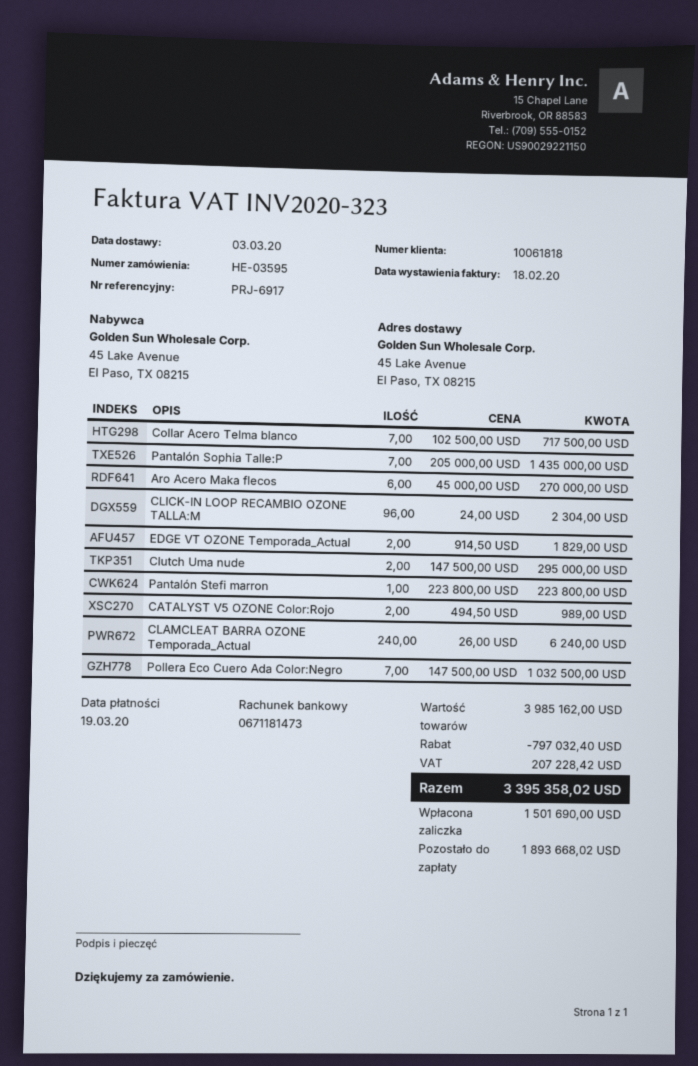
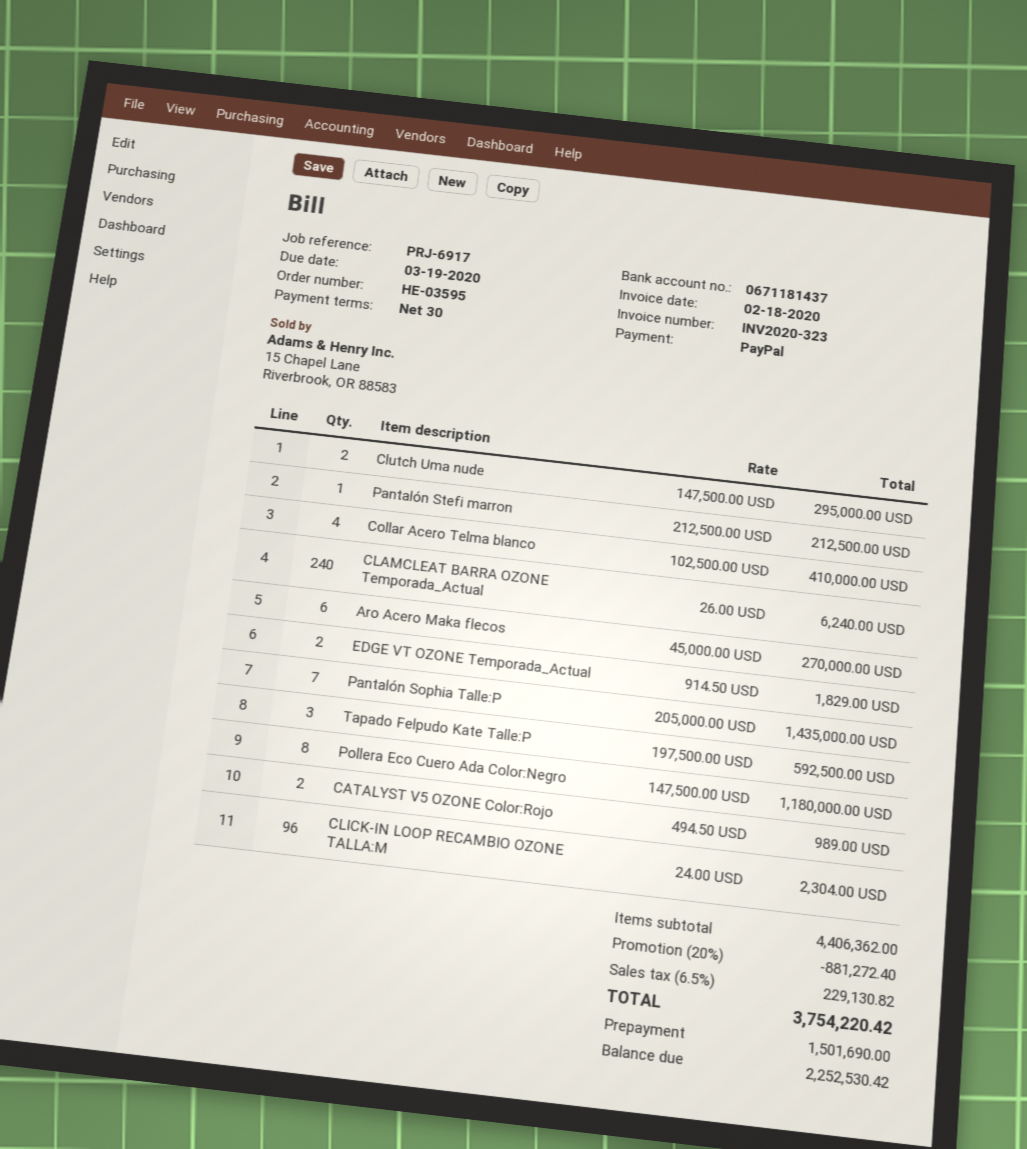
bank account: 0671181473 -> 0671181437
Collar Acero Telma blanco: 7 x 102500.00 = 717500.00 -> 4 x 102500.00 = 410000.00
Pantalón Stefi marron: 1 x 223800.00 = 223800.00 -> 1 x 212500.00 = 212500.00
Pollera Eco Cuero Ada Color:Negro: 7 x 147500.00 = 1032500.00 -> 8 x 147500.00 = 1180000.00
Tapado Felpudo Kate Talle:P: none -> 3 x 197500.00 = 592500.00
subtotal: 3985162.00 -> 4406362.00
discount: 797032.40 -> 881272.40
tax: 207228.42 -> 229130.82
total: 3395358.02 -> 3754220.42
balance: 1893668.02 -> 2252530.42

